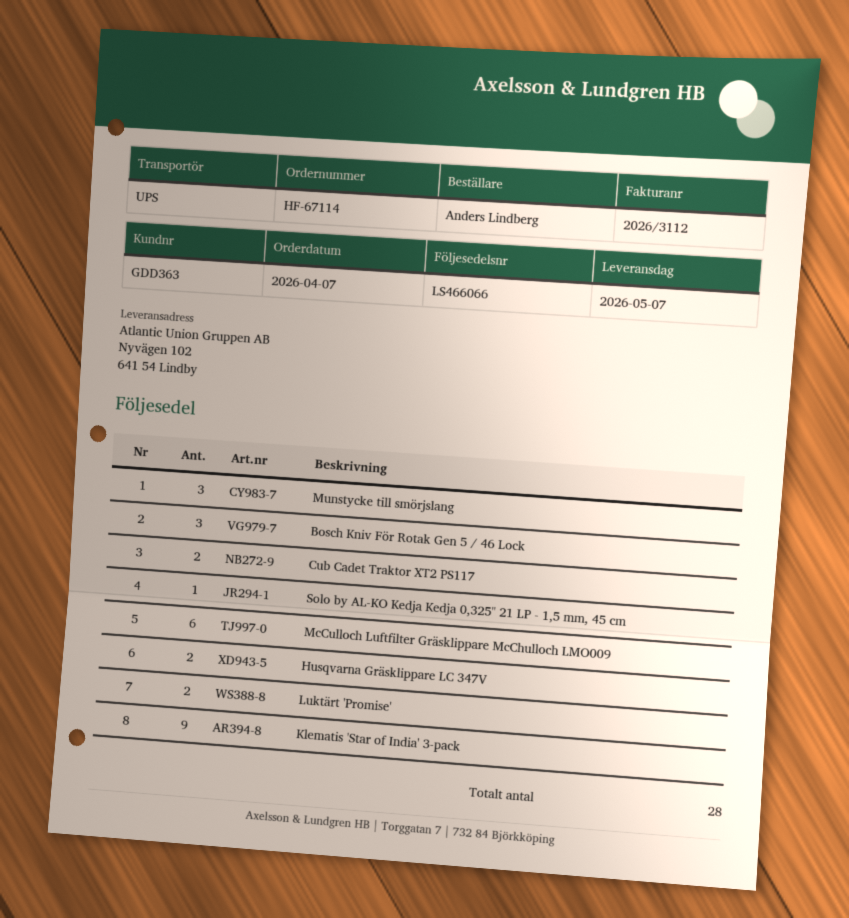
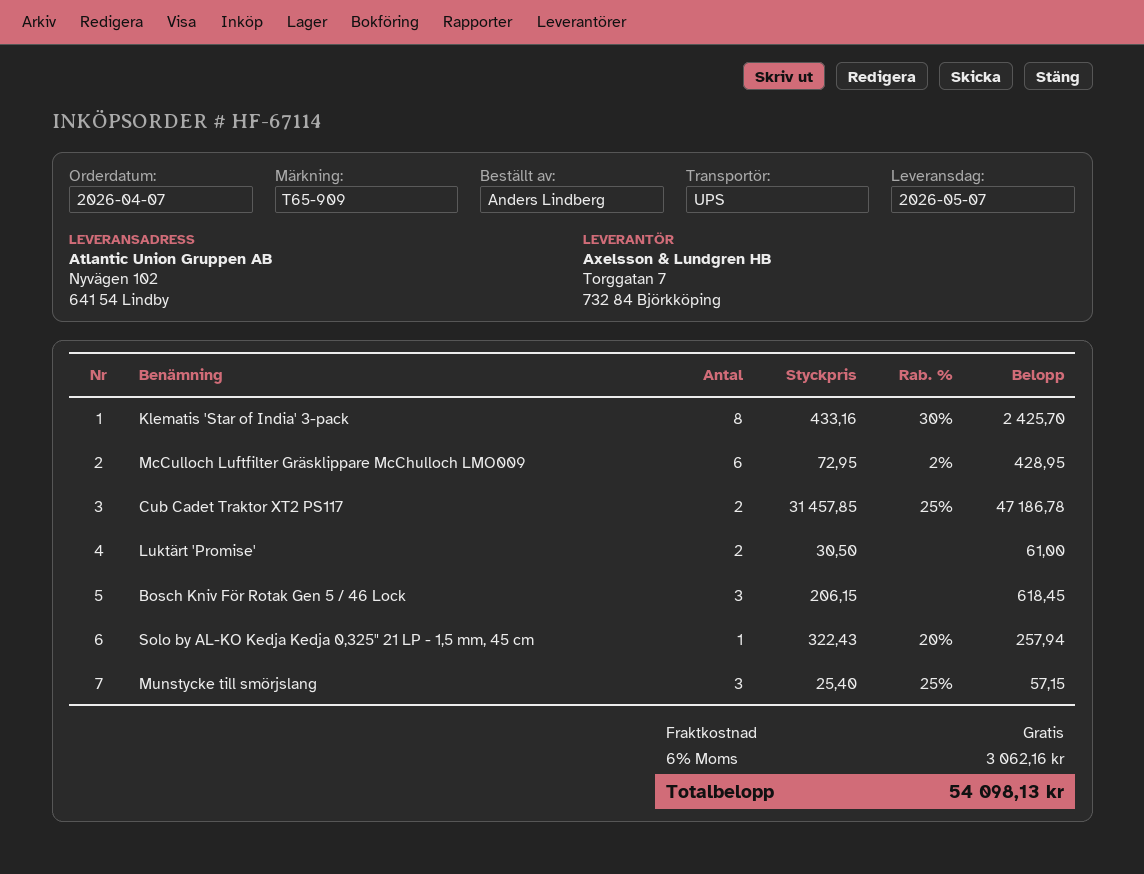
Husqvarna Gräsklippare LC 347V: 2 -> none
Klematis 'Star of India' 3-pack: 9 -> 8

